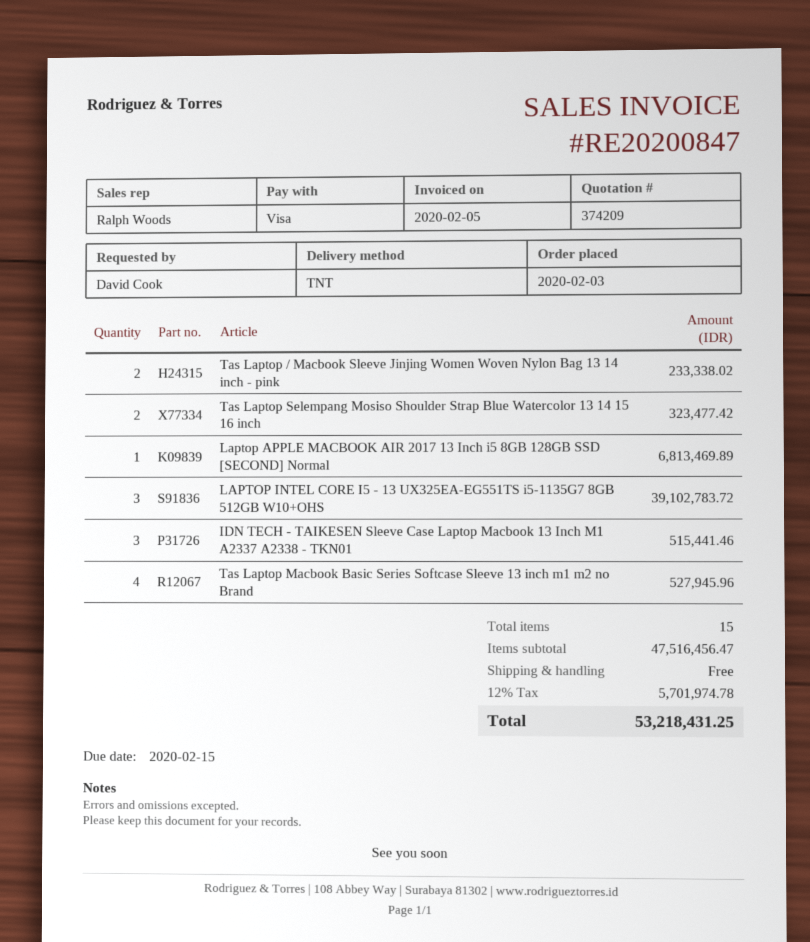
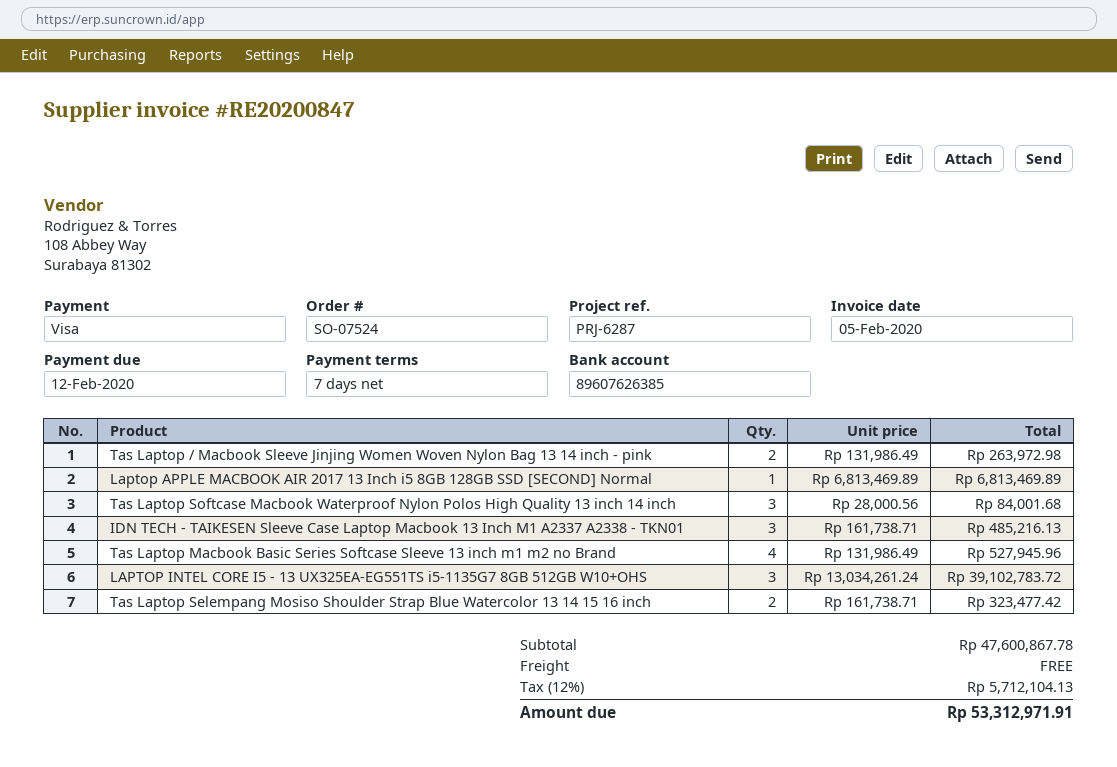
due date: 2020-02-15 -> 2020-02-12
Tas Laptop / Macbook Sleeve Jinjing Women Woven Nylon Bag 13 14 inch - pink: 2 for 233338.02 -> 2 for 263972.98
IDN TECH - TAIKESEN Sleeve Case Laptop Macbook 13 Inch M1 A2337 A2338 - TKN01: 3 for 515441.46 -> 3 for 485216.13
Tas Laptop Softcase Macbook Waterproof Nylon Polos High Quality 13 inch 14 inch: none -> 3 for 84001.68
subtotal: 47516456.47 -> 47600867.78
tax: 12% = 5701974.78 -> 12% = 5712104.13
total: 53218431.25 -> 53312971.91

